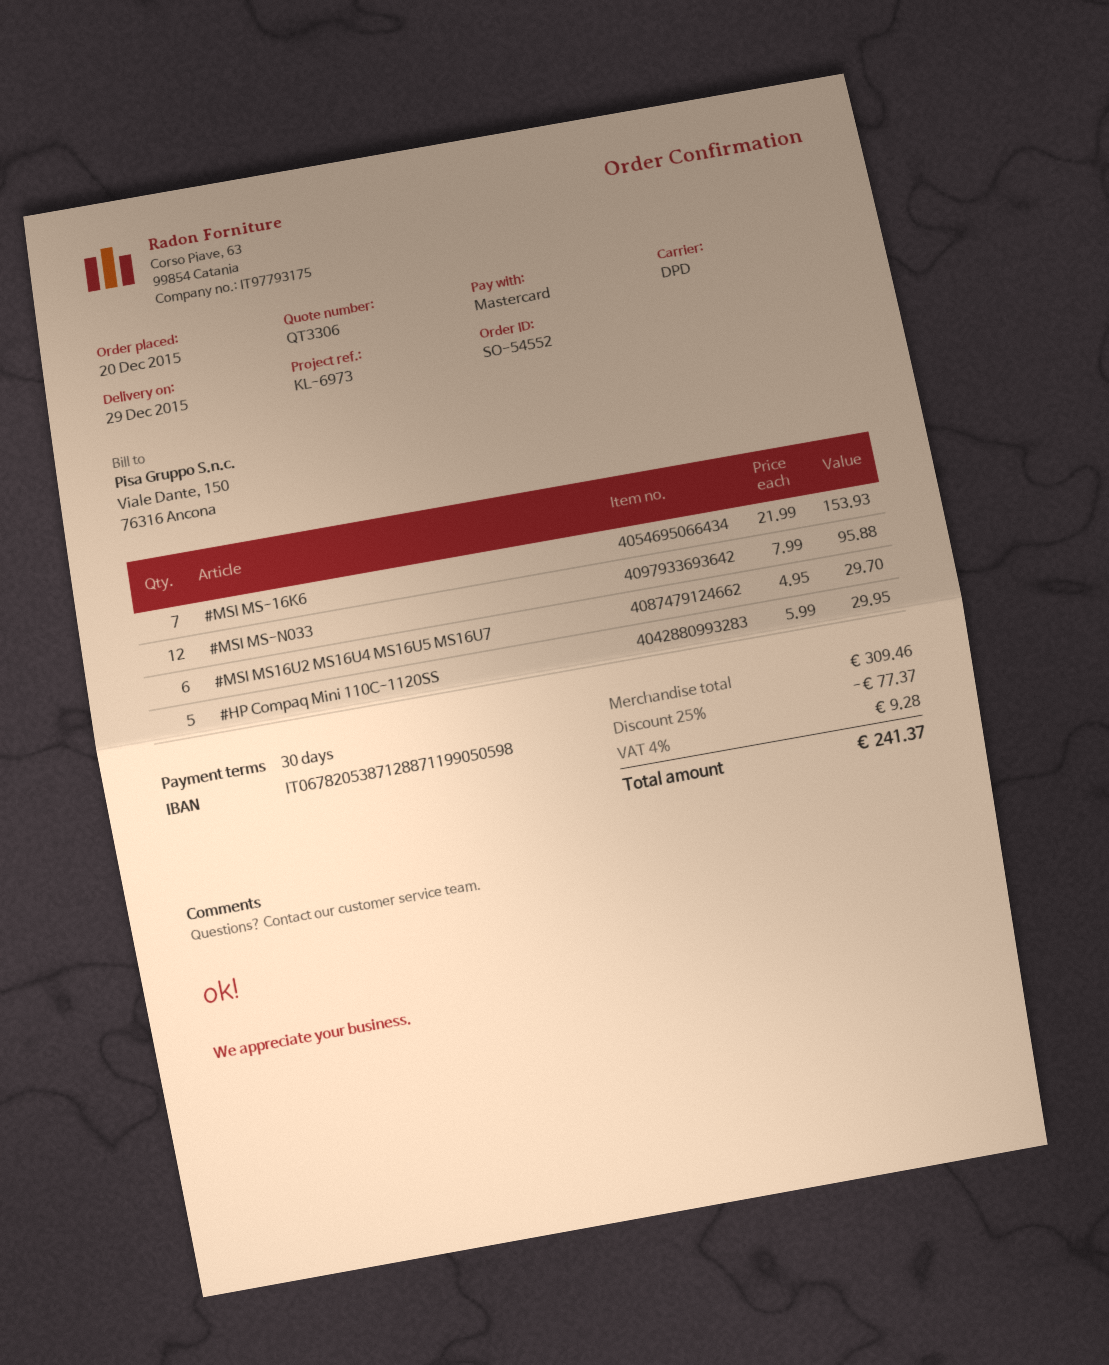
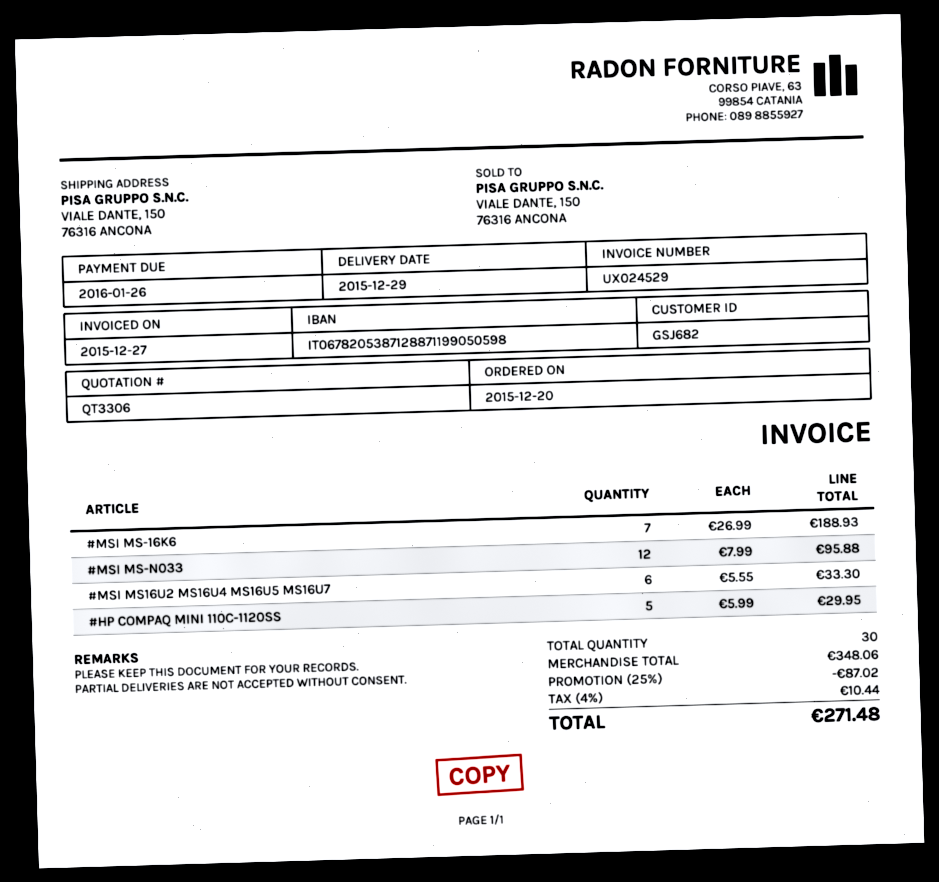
#MSI MS-16K6: 7 x 21.99 = 153.93 -> 7 x 26.99 = 188.93
#MSI MS16U2 MS16U4 MS16U5 MS16U7: 6 x 4.95 = 29.70 -> 6 x 5.55 = 33.30
subtotal: 309.46 -> 348.06
discount: 25% = 77.37 -> 25% = 87.02
tax: 4% = 9.28 -> 4% = 10.44
total: 241.37 -> 271.48

